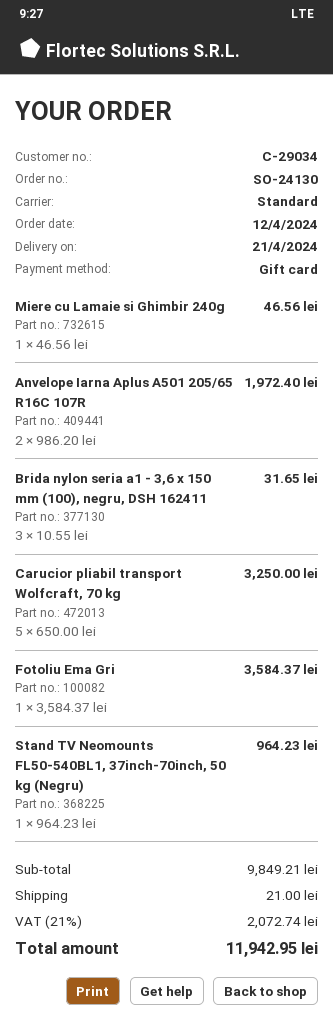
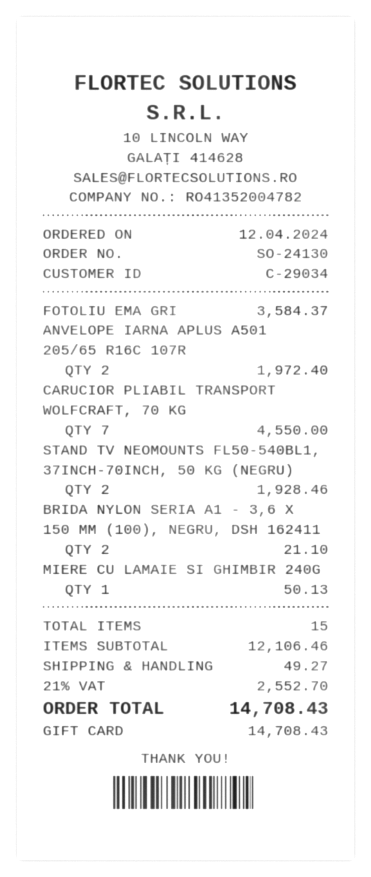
Miere cu Lamaie si Ghimbir 240g: 1 for 46.56 -> 1 for 50.13
Brida nylon seria a1 - 3,6 x 150 mm (100), negru, DSH 162411: 3 for 31.65 -> 2 for 21.10
Carucior pliabil transport Wolfcraft, 70 kg: 5 for 3250.00 -> 7 for 4550.00
Stand TV Neomounts FL50-540BL1, 37inch-70inch, 50 kg (Negru): 1 for 964.23 -> 2 for 1928.46
subtotal: 9849.21 -> 12106.46
shipping: 21.00 -> 49.27
tax: 21% = 2072.74 -> 21% = 2552.70
total: 11942.95 -> 14708.43

